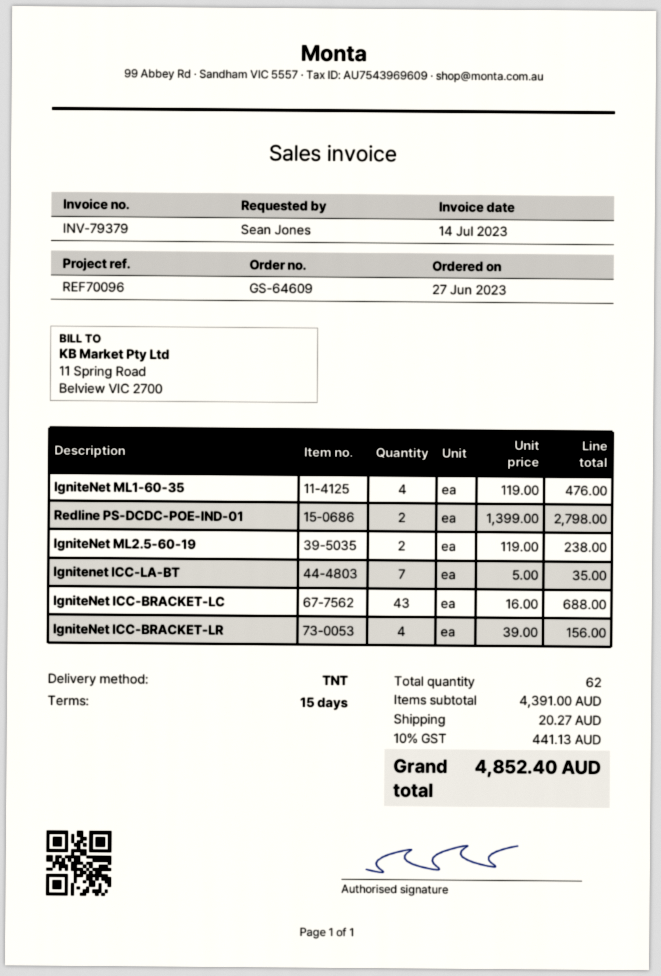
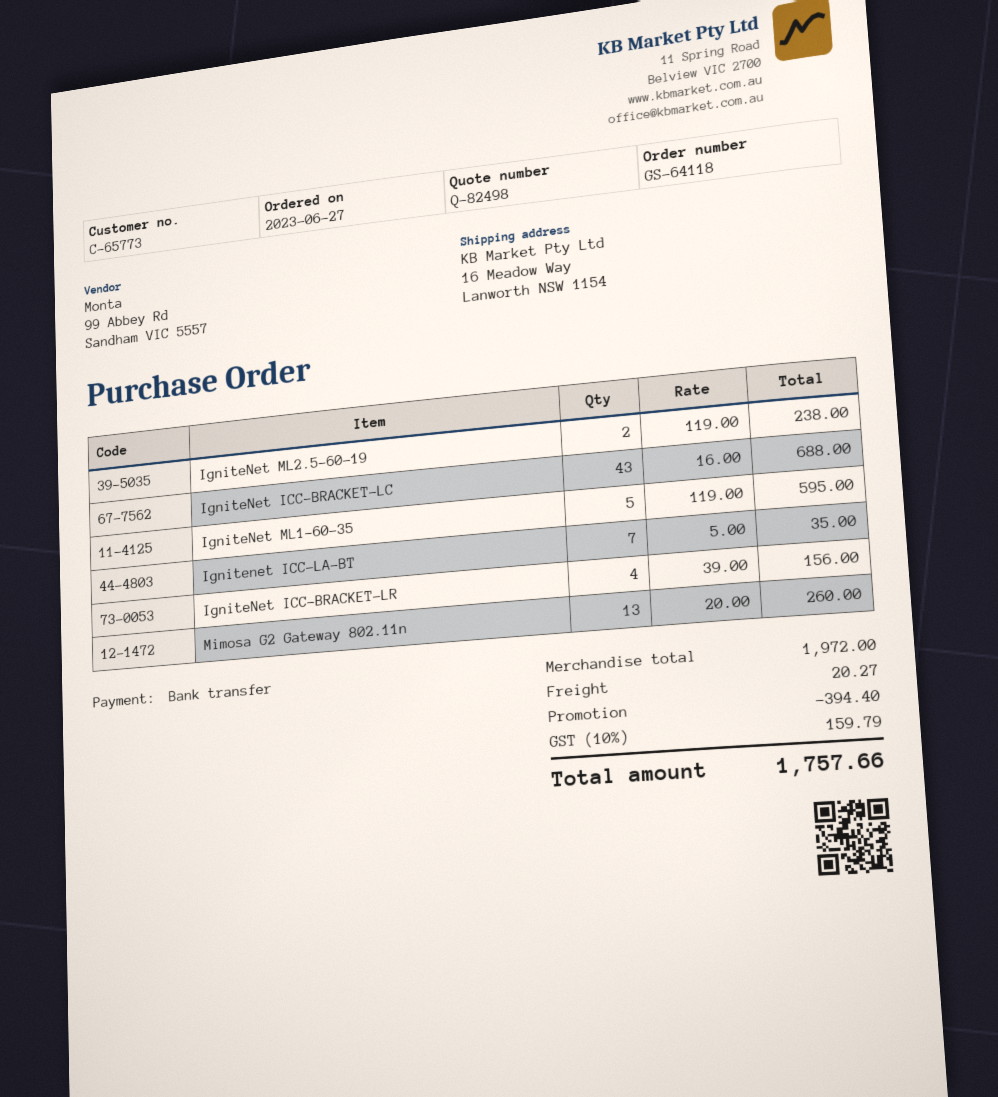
order number: GS-64609 -> GS-64118
IgniteNet ML1-60-35: 4 x 119.00 = 476.00 -> 5 x 119.00 = 595.00
Redline PS-DCDC-POE-IND-01: 2 x 1399.00 = 2798.00 -> none
Mimosa G2 Gateway 802.11n: none -> 13 x 20.00 = 260.00
subtotal: 4391.00 -> 1972.00
discount: none -> 394.40
tax: 10% = 441.13 -> 10% = 159.79
total: 4852.40 -> 1757.66

